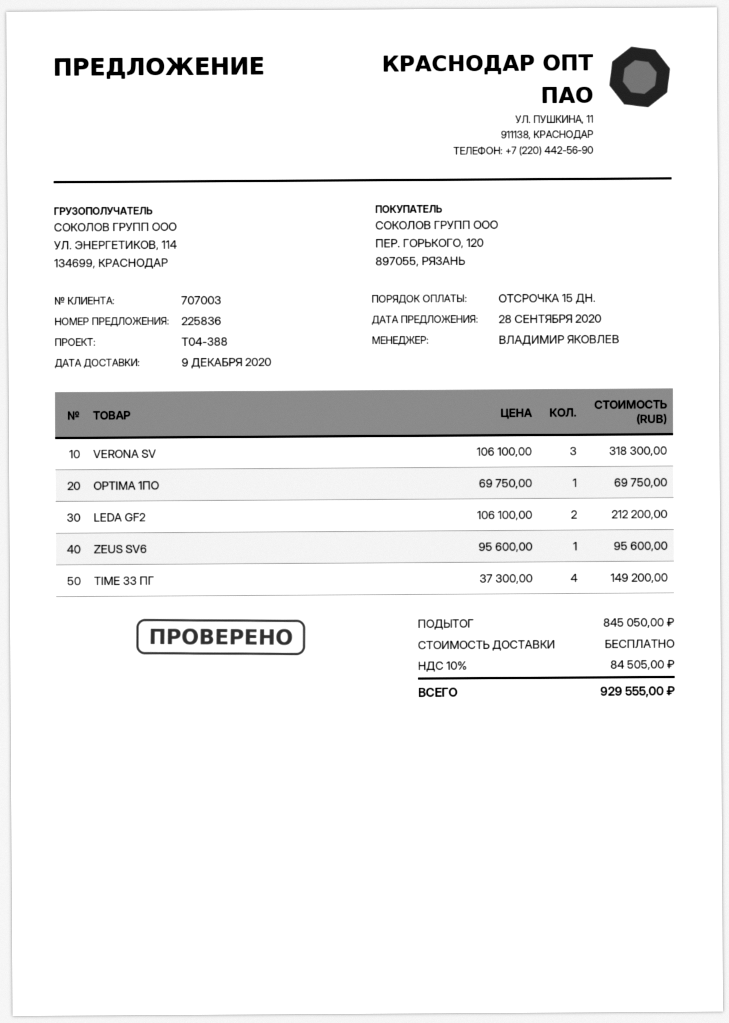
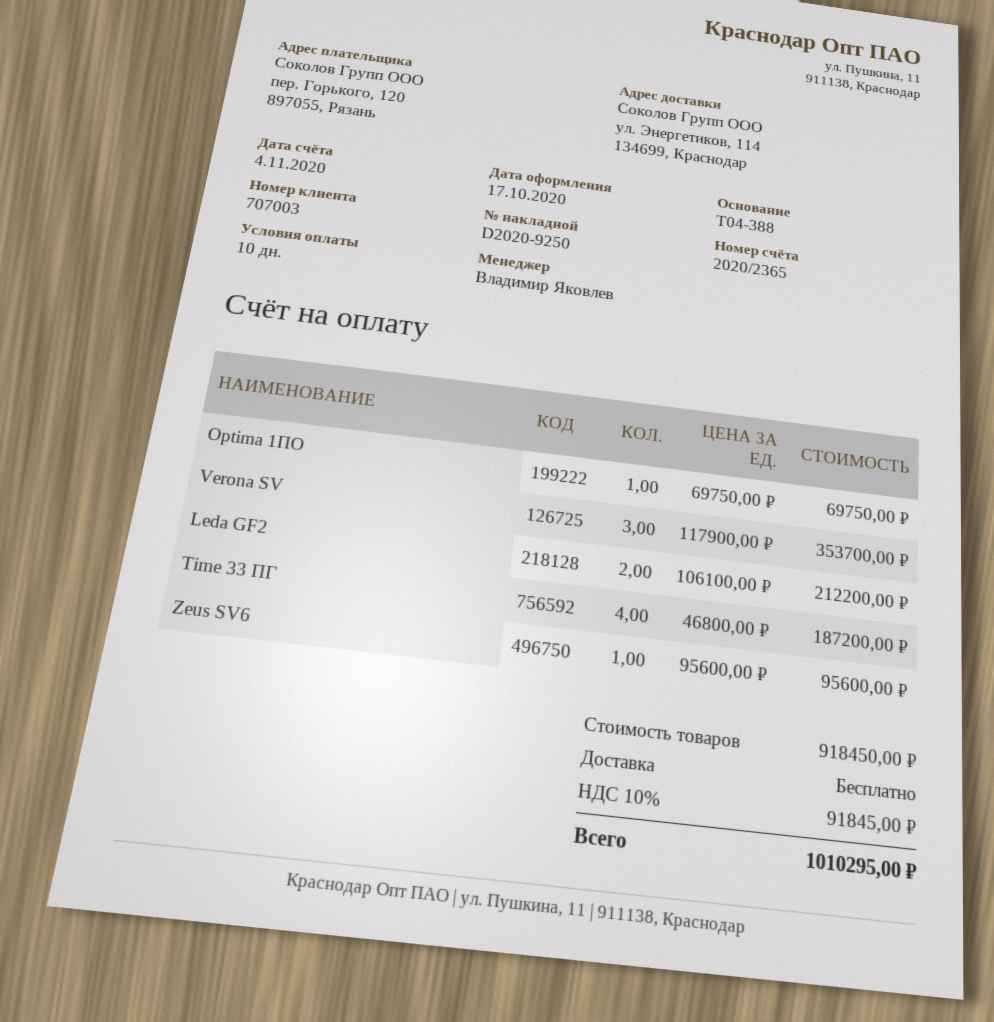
payment terms: 15 days -> 10 days
VERONA SV: 3 x 106100.00 = 318300.00 -> 3 x 117900.00 = 353700.00
TIME 33 ПГ: 4 x 37300.00 = 149200.00 -> 4 x 46800.00 = 187200.00
subtotal: 845050.00 -> 918450.00
tax: 10% = 84505.00 -> 10% = 91845.00
total: 929555.00 -> 1010295.00

